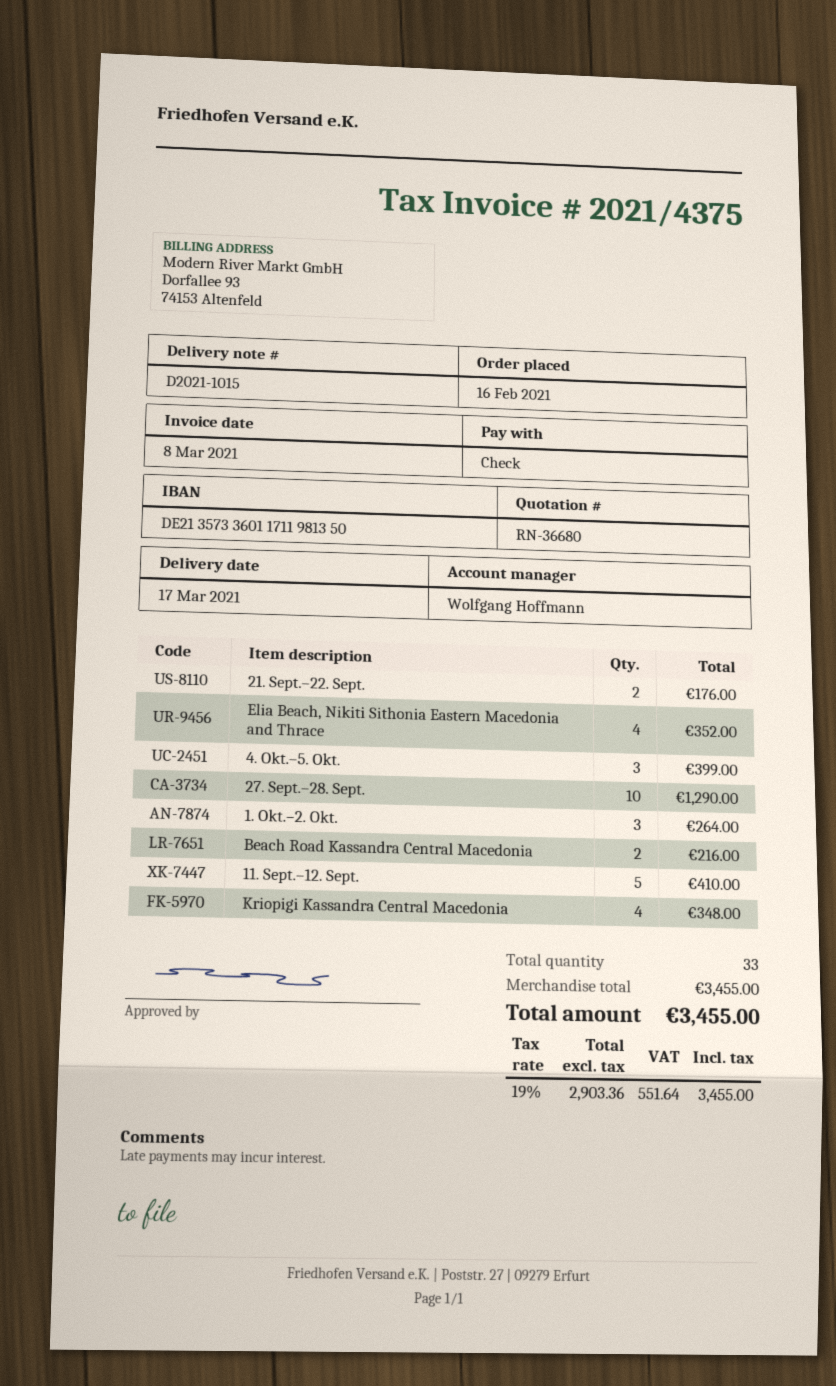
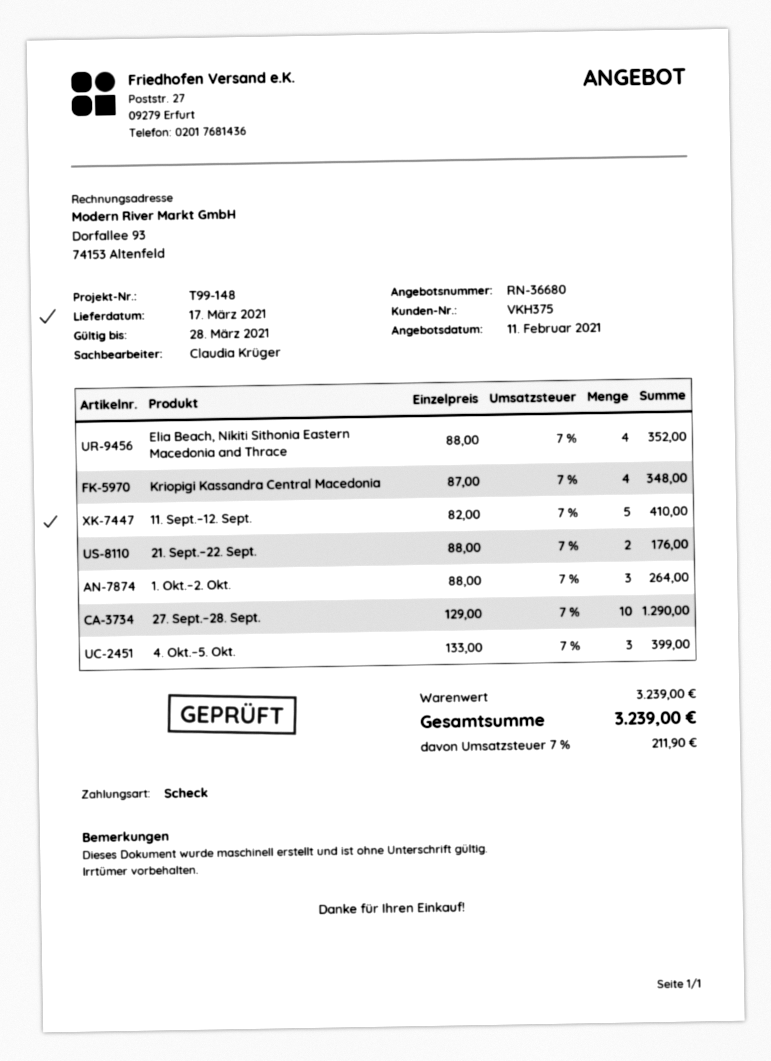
sales rep: Wolfgang Hoffmann -> Claudia Krüger
Beach Road Kassandra Central Macedonia: 2 for 216.00 -> none
subtotal: 3455.00 -> 3239.00
tax: 19% = 551.64 -> 7% = 211.90
total: 3455.00 -> 3239.00

